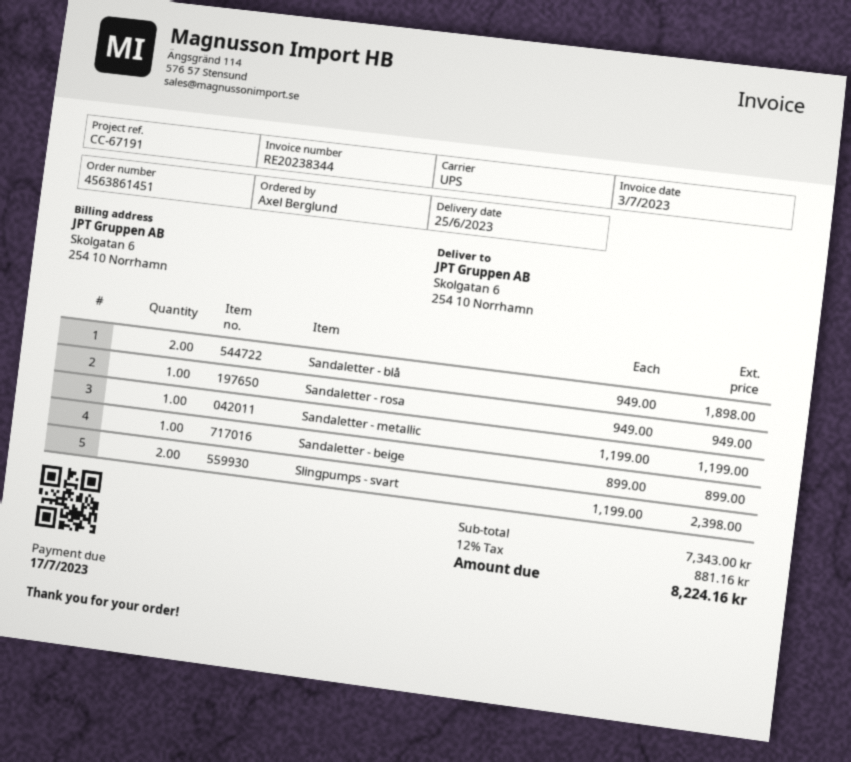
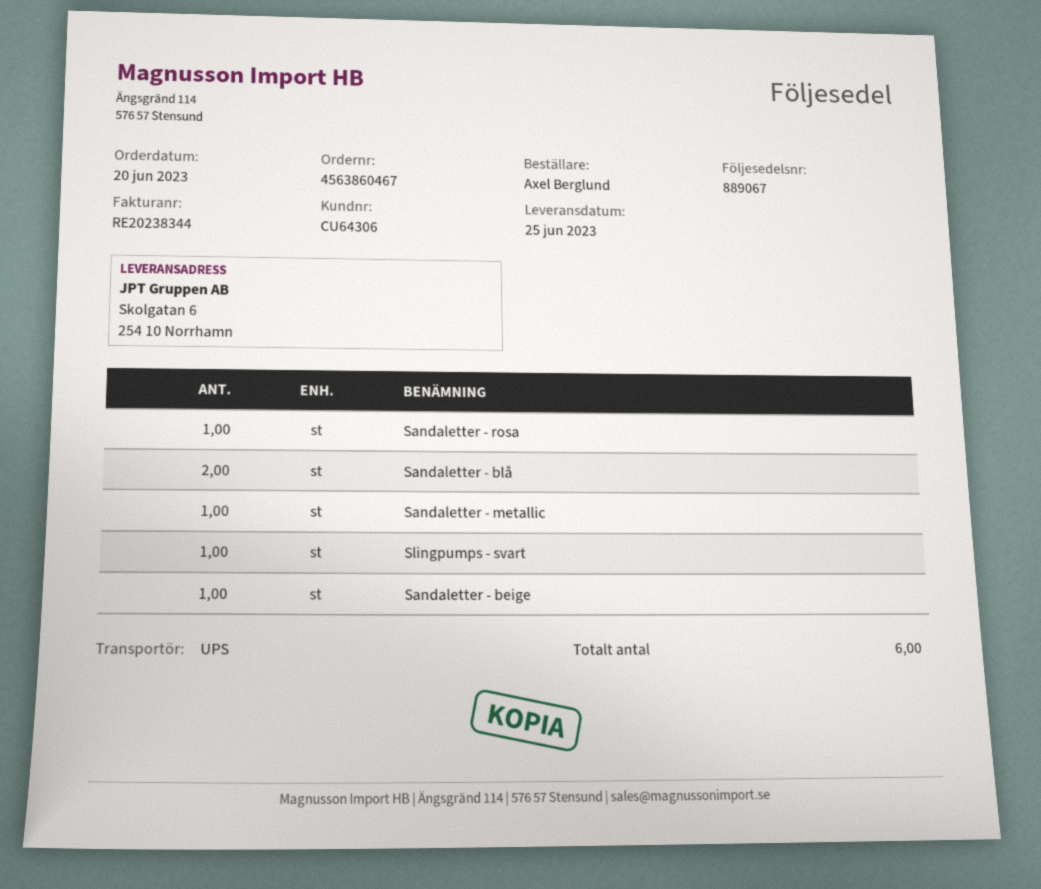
order number: 4563861451 -> 4563860467
Slingpumps - svart: 2 -> 1

